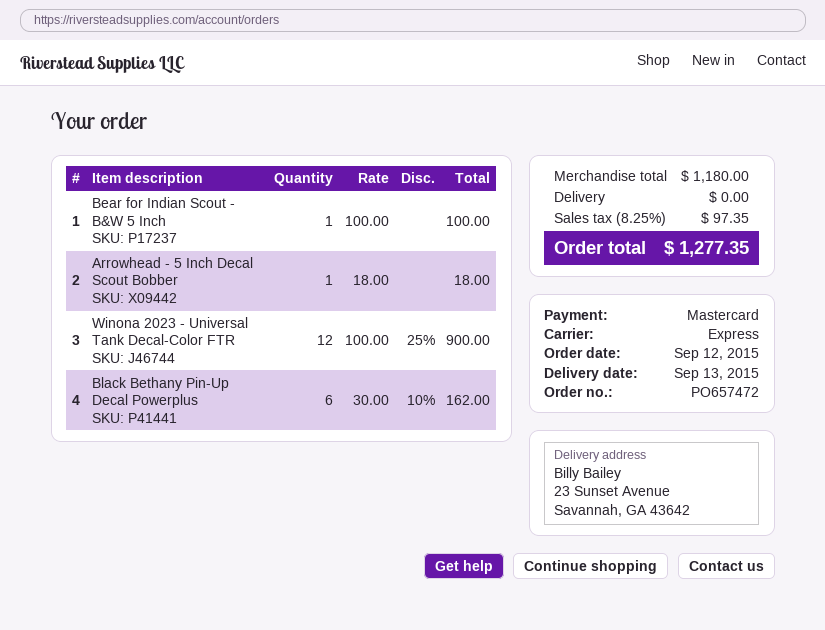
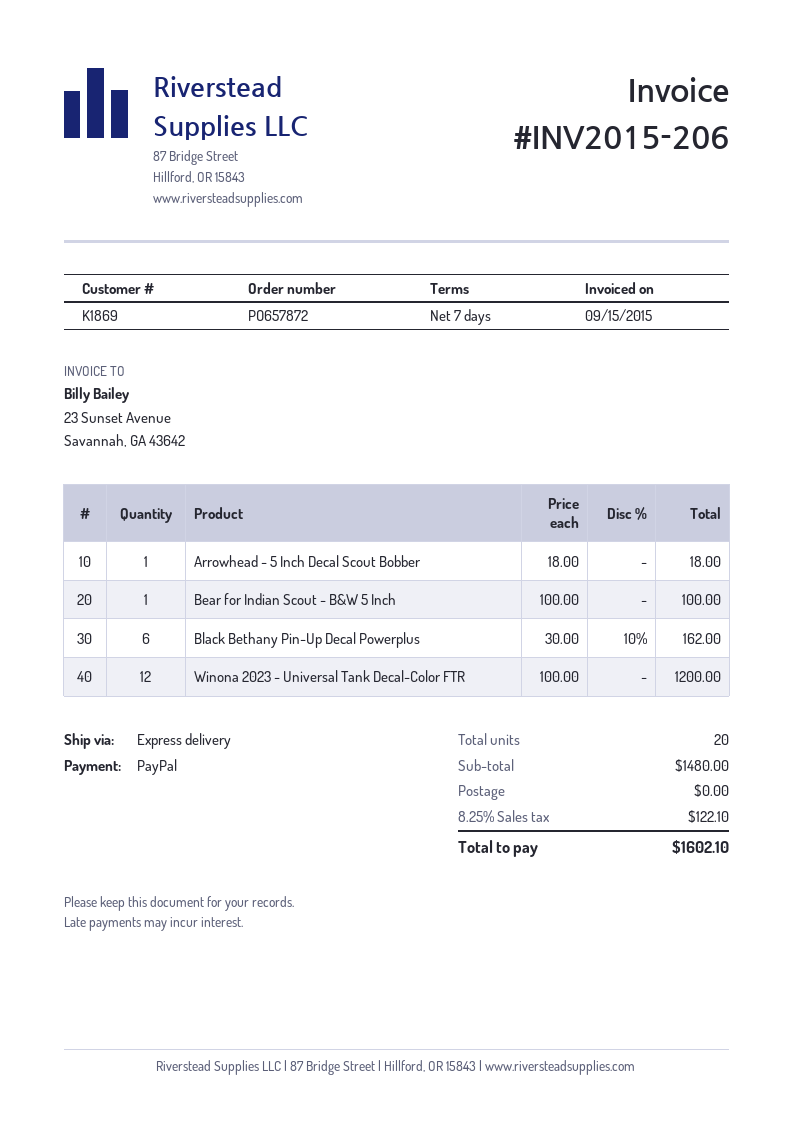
order number: PO657472 -> PO657872
payment method: Mastercard -> PayPal
Winona 2023 - Universal Tank Decal-Color FTR: 12 x 100.00 - 25% = 900.00 -> 12 x 100.00 = 1200.00
subtotal: 1180.00 -> 1480.00
tax: 8.25% = 97.35 -> 8.25% = 122.10
total: 1277.35 -> 1602.10

